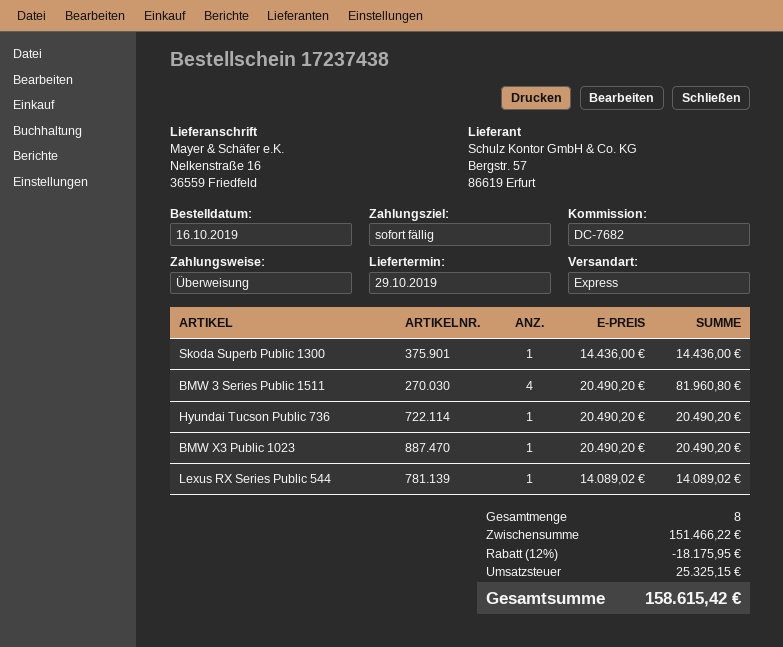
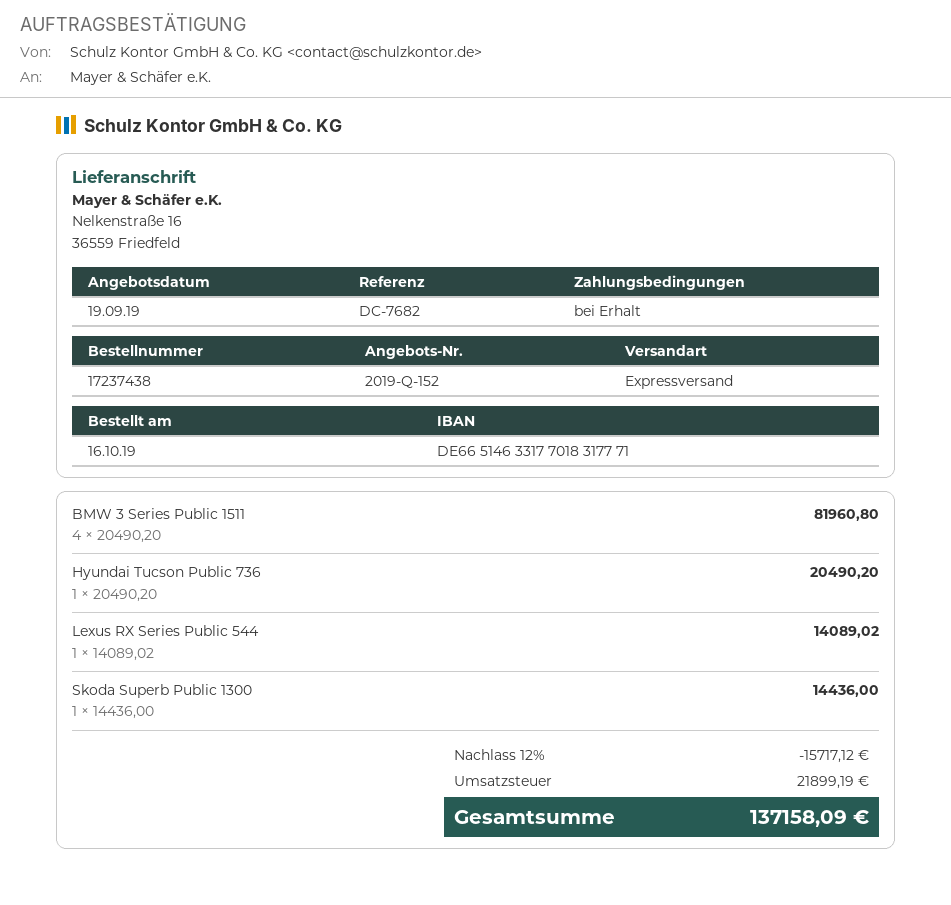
BMW X3 Public 1023: 1 x 20490.20 = 20490.20 -> none
discount: 12% = 18175.95 -> 12% = 15717.12
tax: 25325.15 -> 21899.19
total: 158615.42 -> 137158.09

